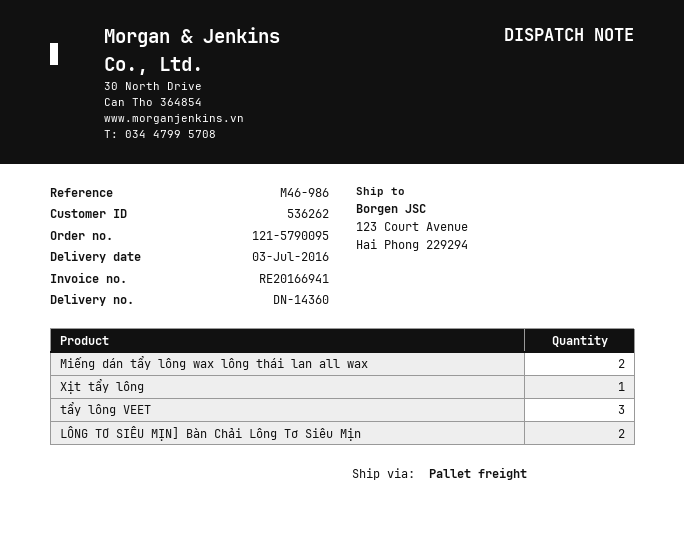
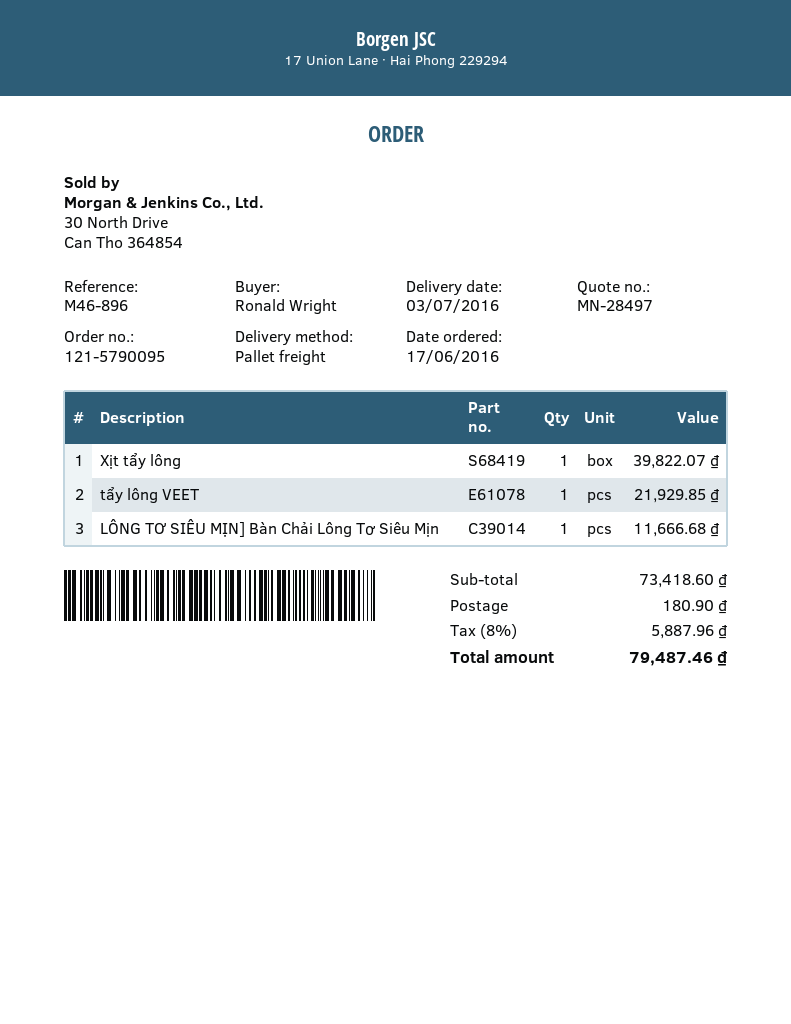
reference: M46-986 -> M46-896
Miếng dán tẩy lông wax lông thái lan all wax: 2 -> none
tẩy lông VEET: 3 -> 1
LÔNG TƠ SIÊU MỊN] Bàn Chải Lông Tơ Siêu Mịn: 2 -> 1

